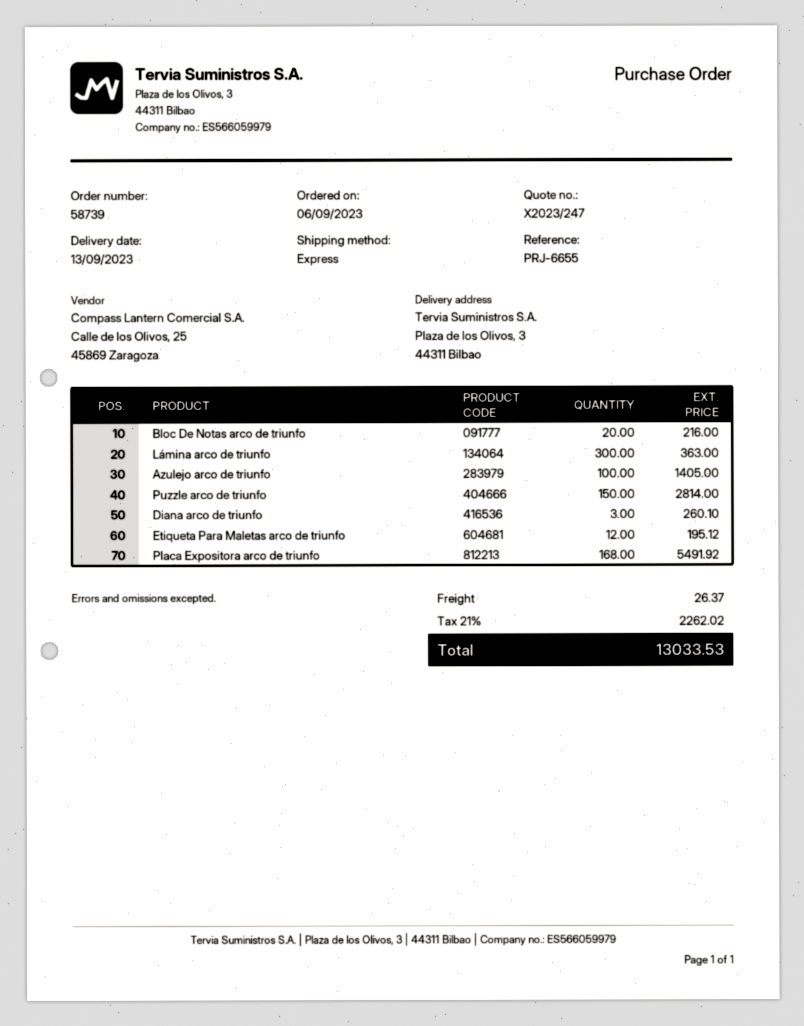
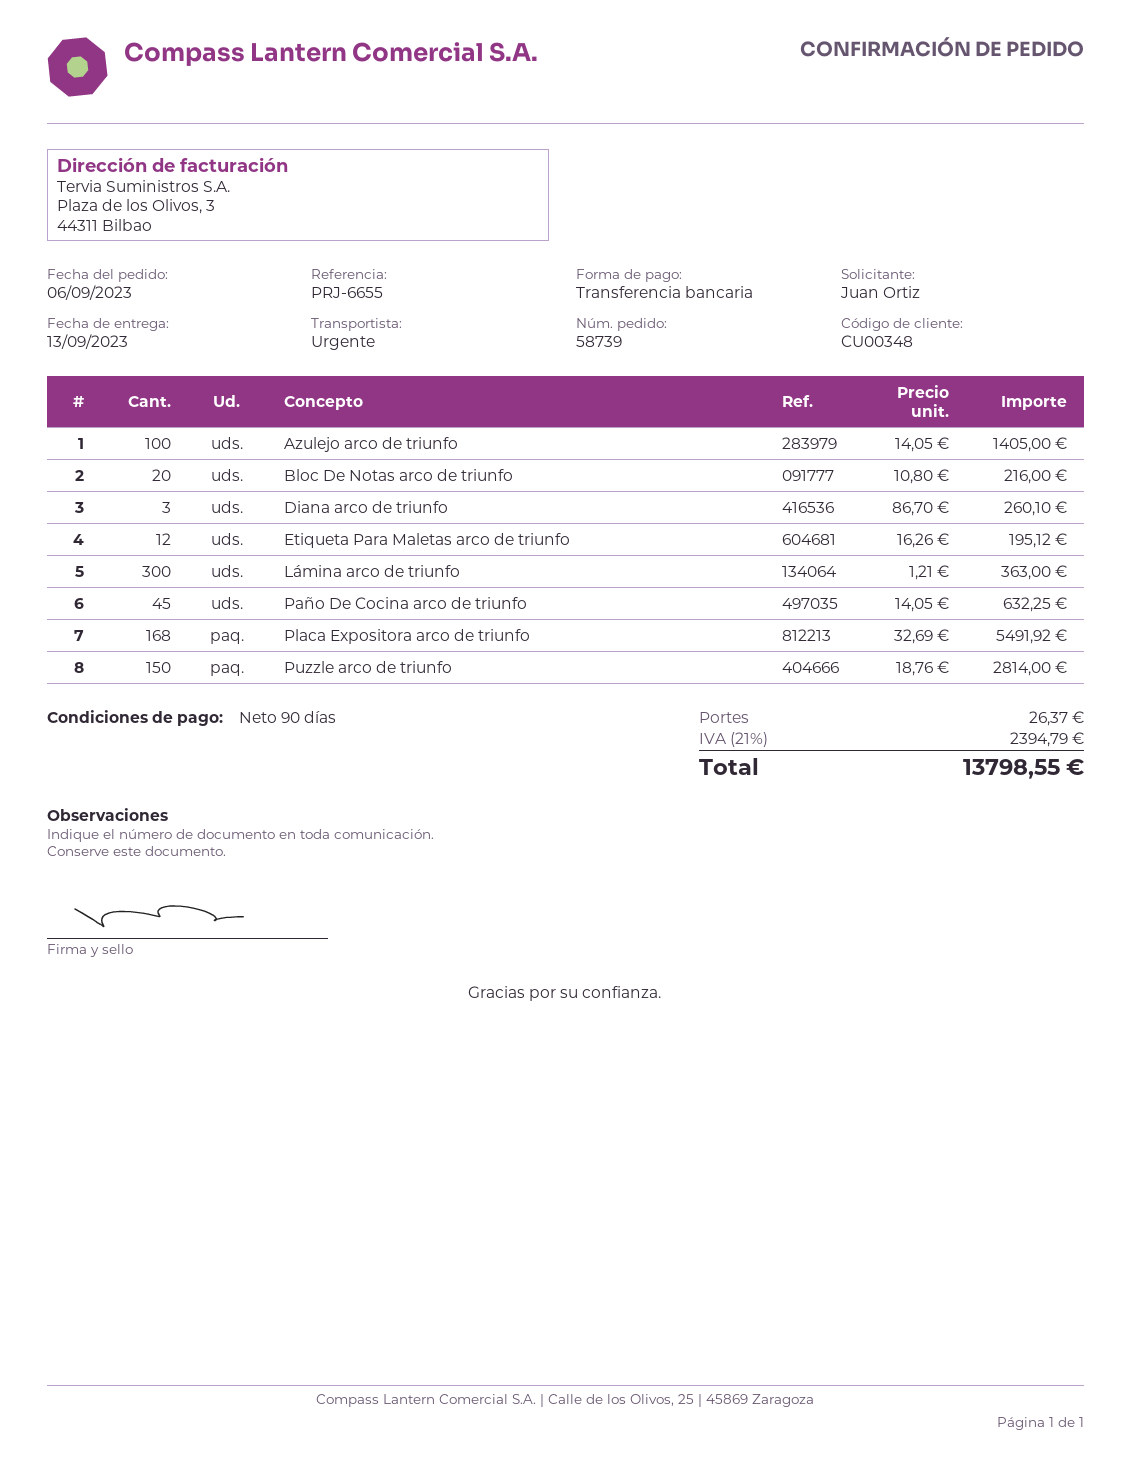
Paño De Cocina arco de triunfo: none -> 45 for 632.25
tax: 21% = 2262.02 -> 21% = 2394.79
total: 13033.53 -> 13798.55

